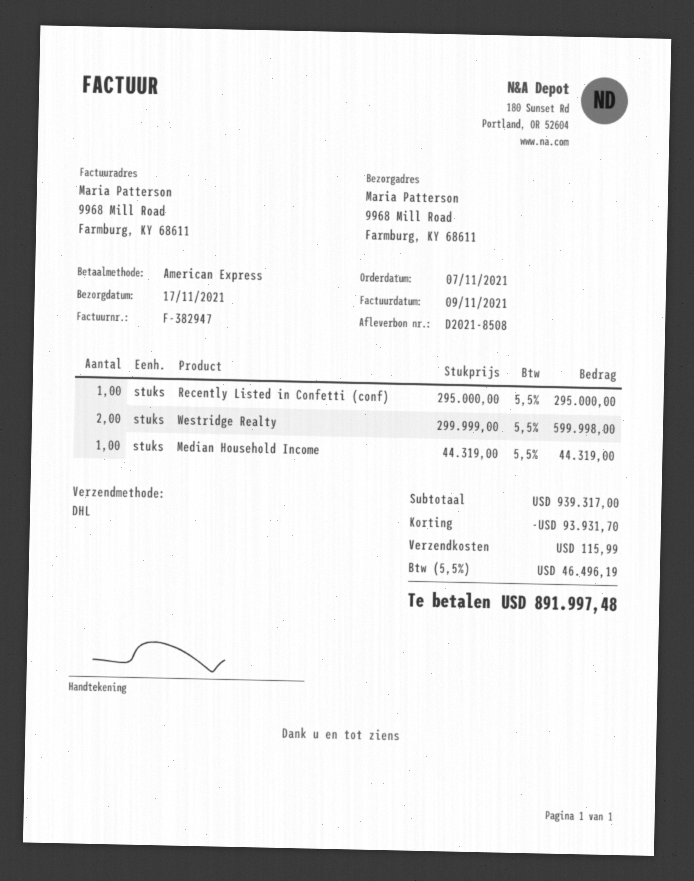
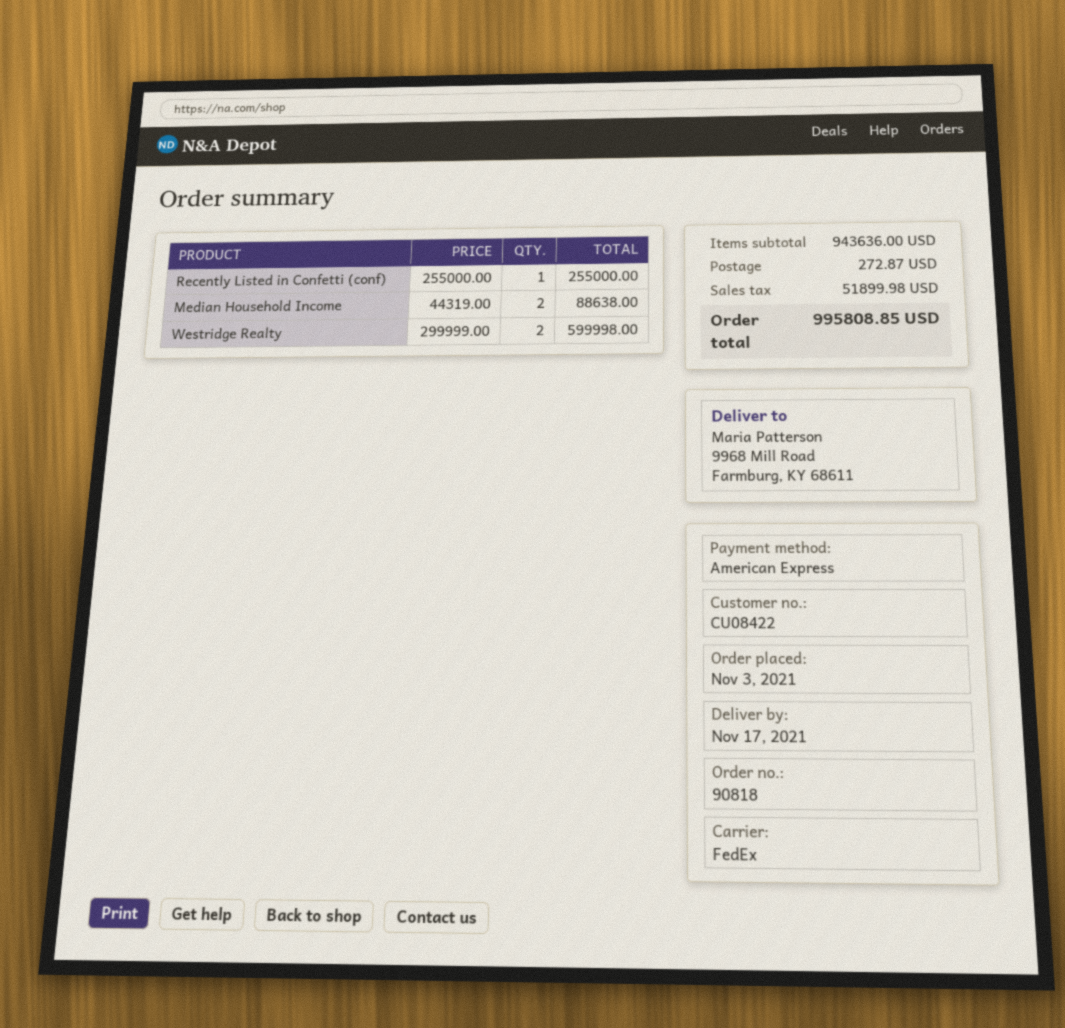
order date: 2021-11-07 -> 2021-11-03
shipping method: DHL -> FedEx
Recently Listed in Confetti (conf): 1 x 295000.00 = 295000.00 -> 1 x 255000.00 = 255000.00
Median Household Income: 1 x 44319.00 = 44319.00 -> 2 x 44319.00 = 88638.00
subtotal: 939317.00 -> 943636.00
discount: 93931.70 -> none
shipping: 115.99 -> 272.87
tax: 46496.19 -> 51899.98
total: 891997.48 -> 995808.85

